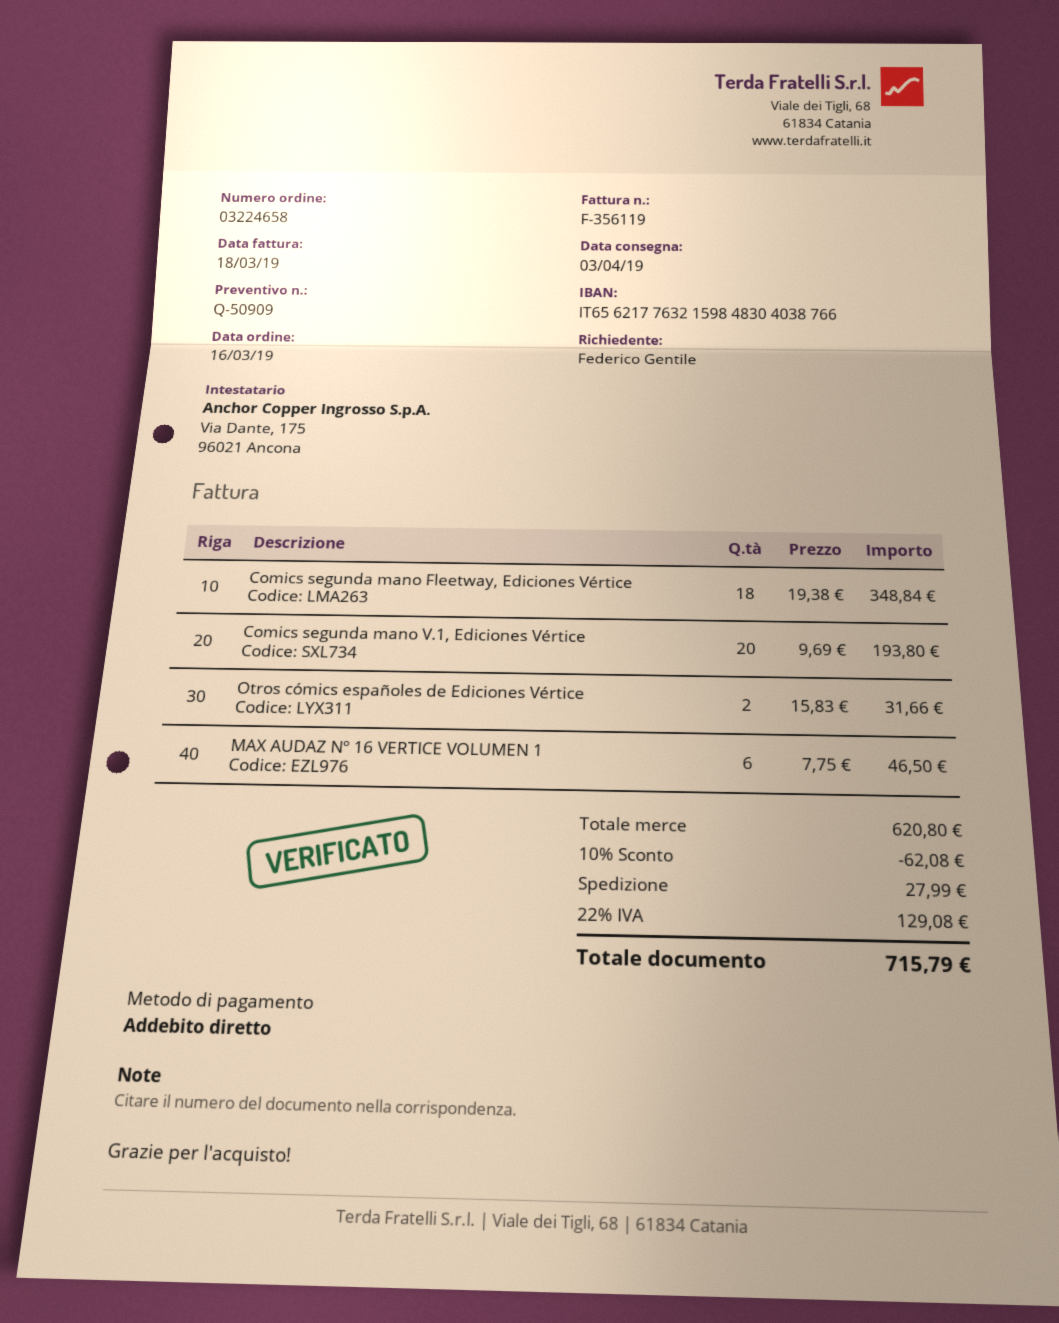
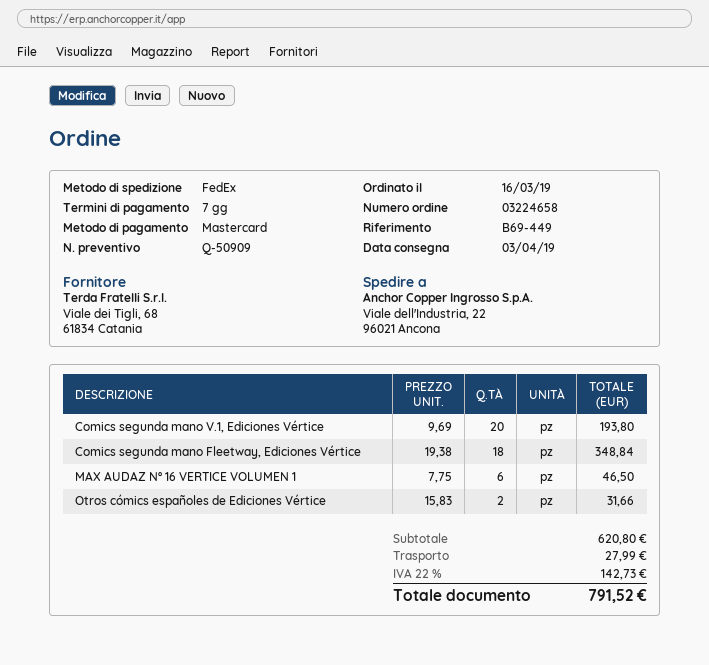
payment method: direct debit -> Mastercard
discount: 10% = 62.08 -> none
tax: 22% = 129.08 -> 22% = 142.73
total: 715.79 -> 791.52

